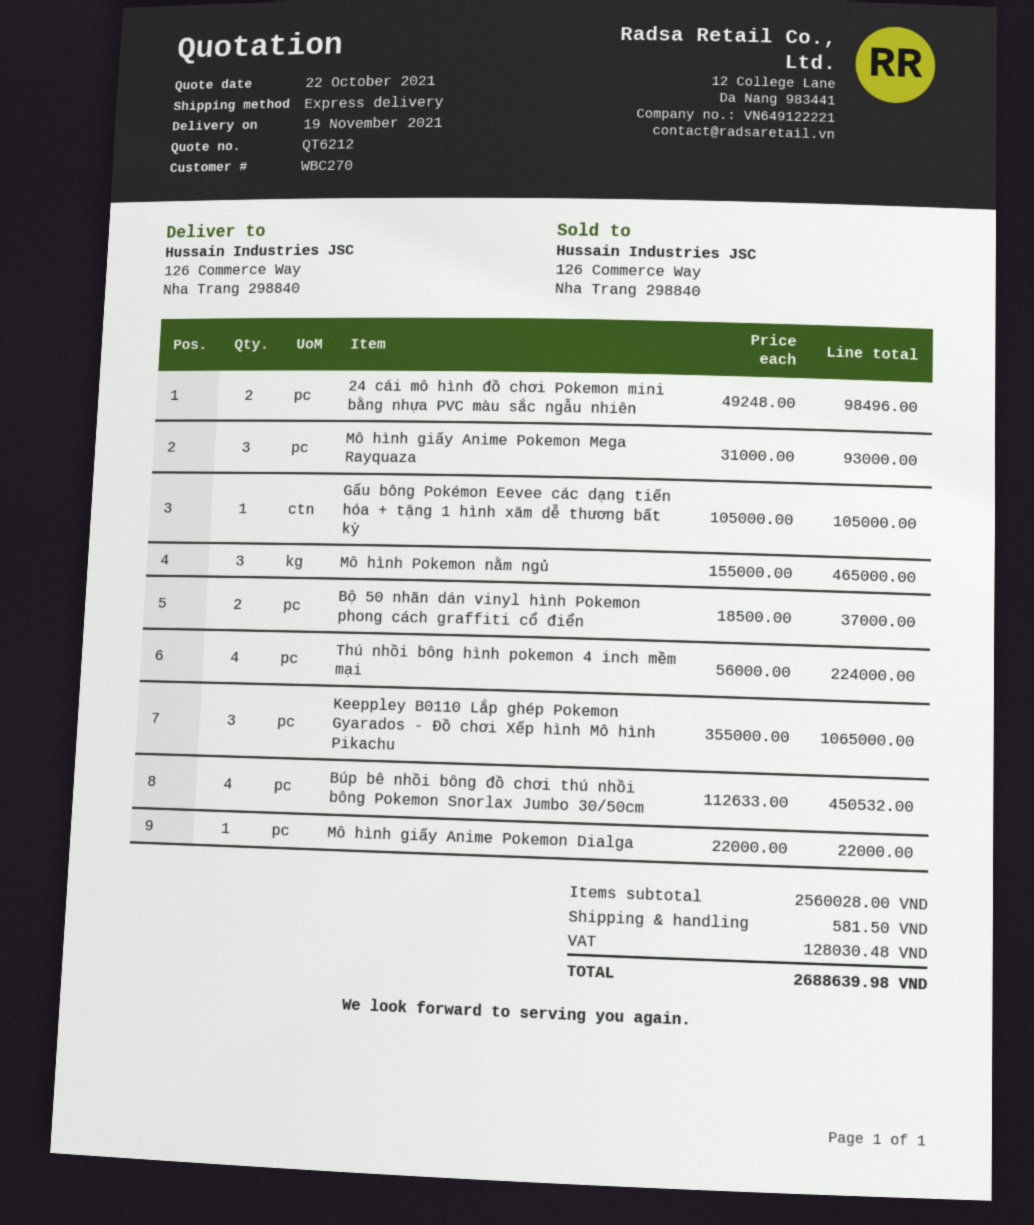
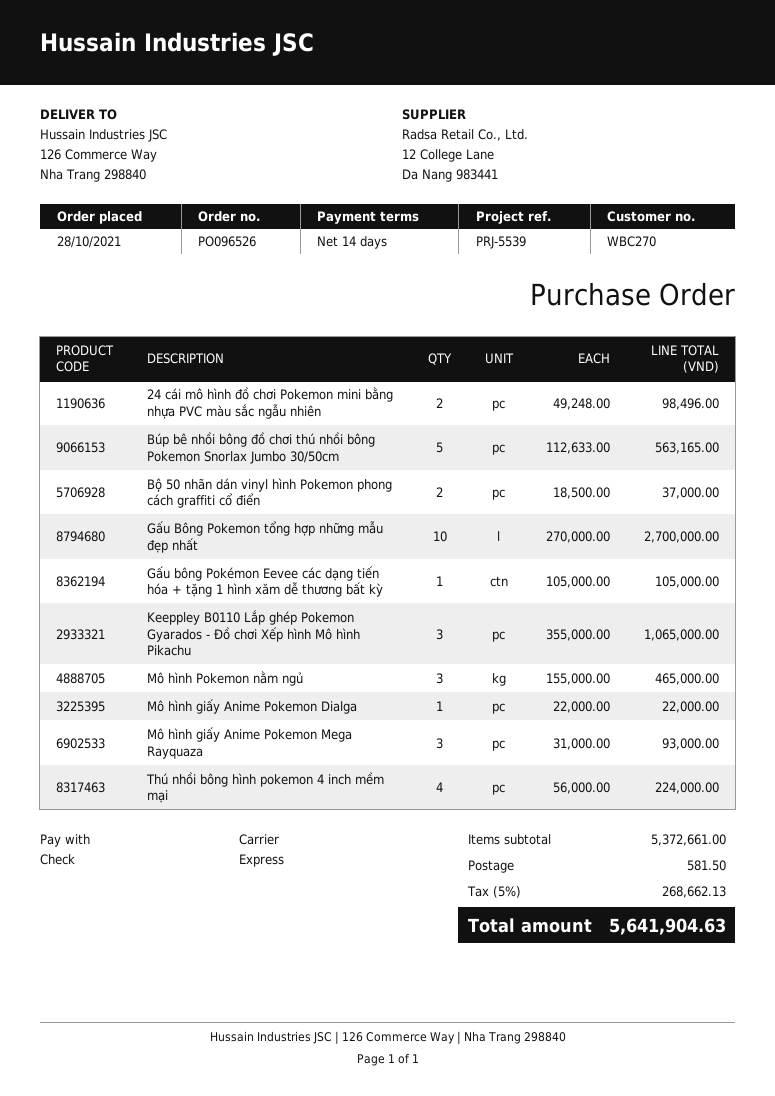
Búp bê nhồi bông đồ chơi thú nhồi bông Pokemon Snorlax Jumbo 30/50cm: 4 x 112633.00 = 450532.00 -> 5 x 112633.00 = 563165.00
Gấu Bông Pokemon tổng hợp những mẫu đẹp nhất: none -> 10 x 270000.00 = 2700000.00
subtotal: 2560028.00 -> 5372661.00
tax: 128030.48 -> 268662.13
total: 2688639.98 -> 5641904.63

